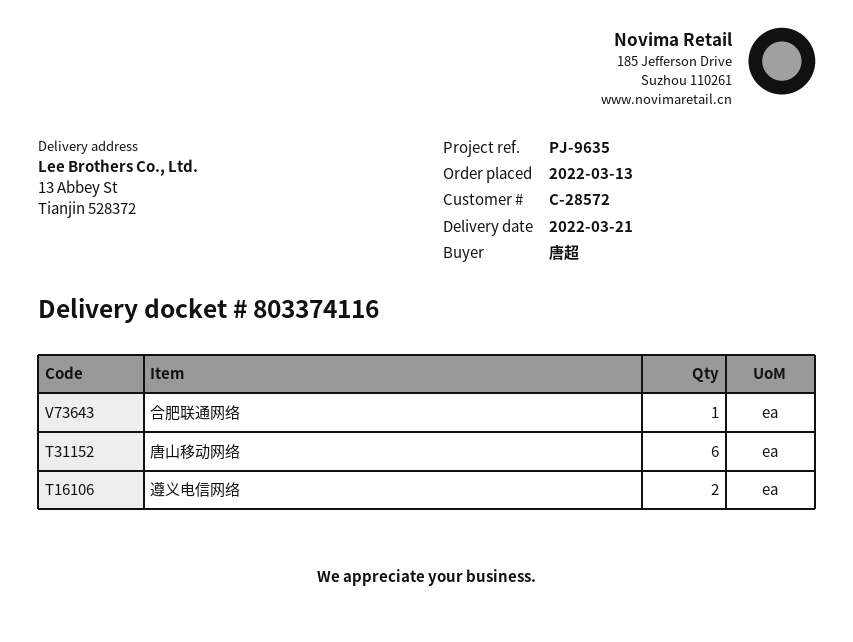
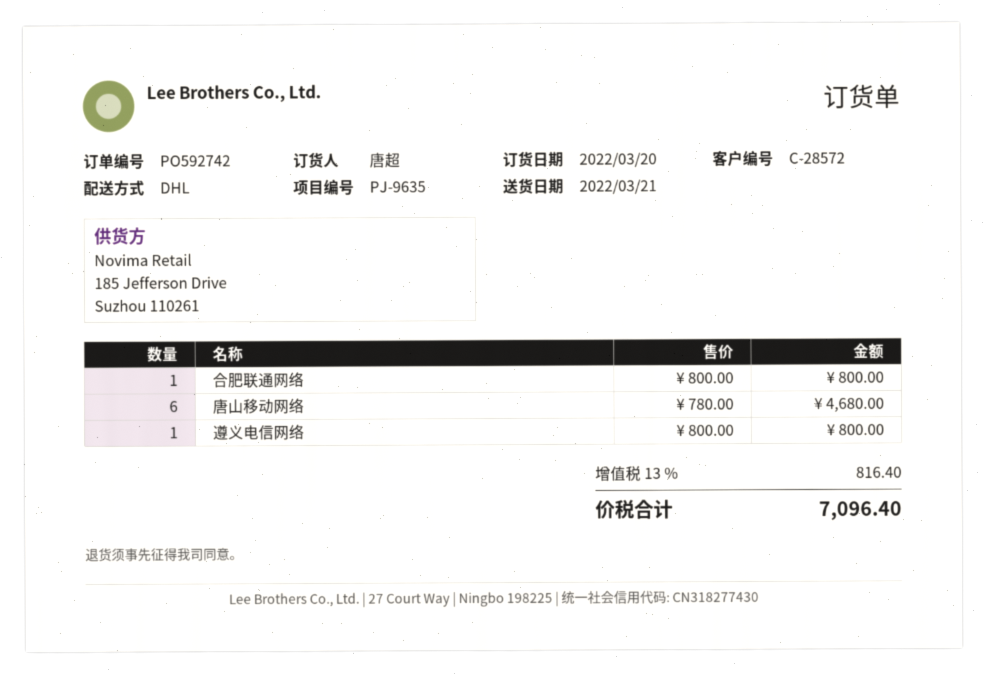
order date: 2022-03-13 -> 2022-03-20
遵义电信网络: 2 -> 1

